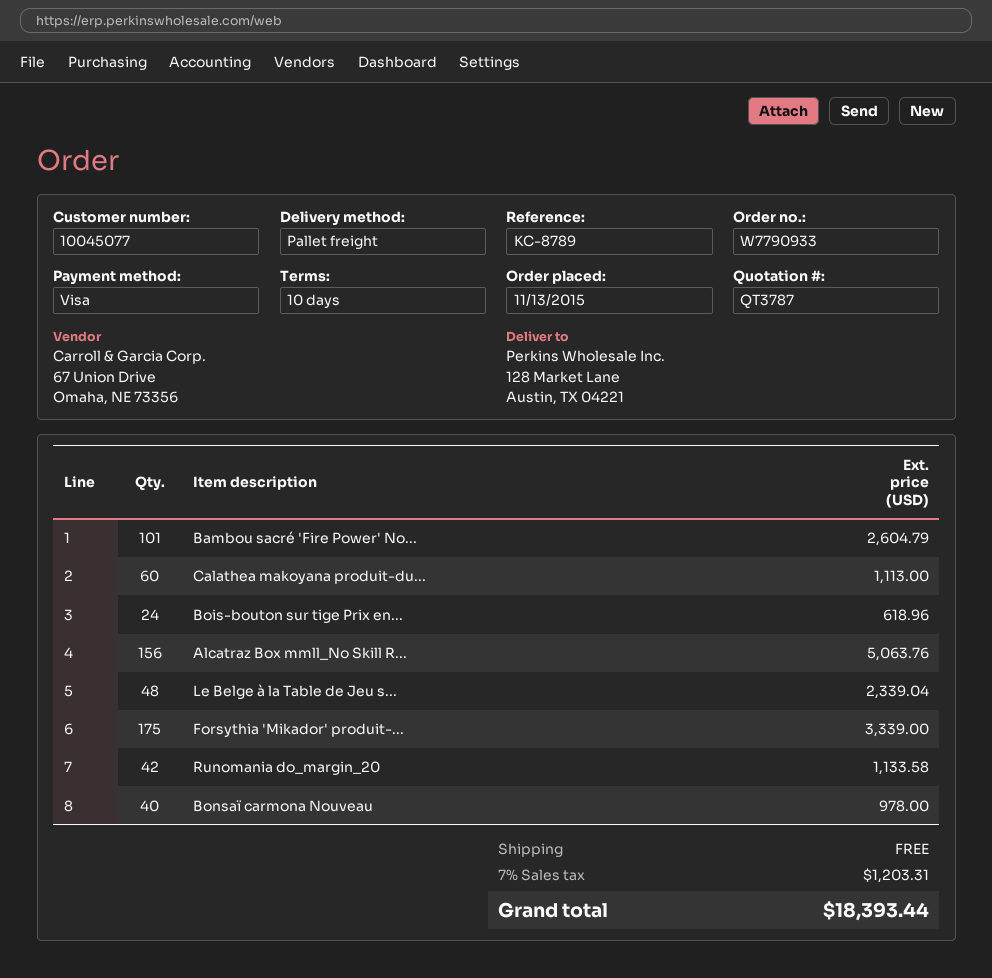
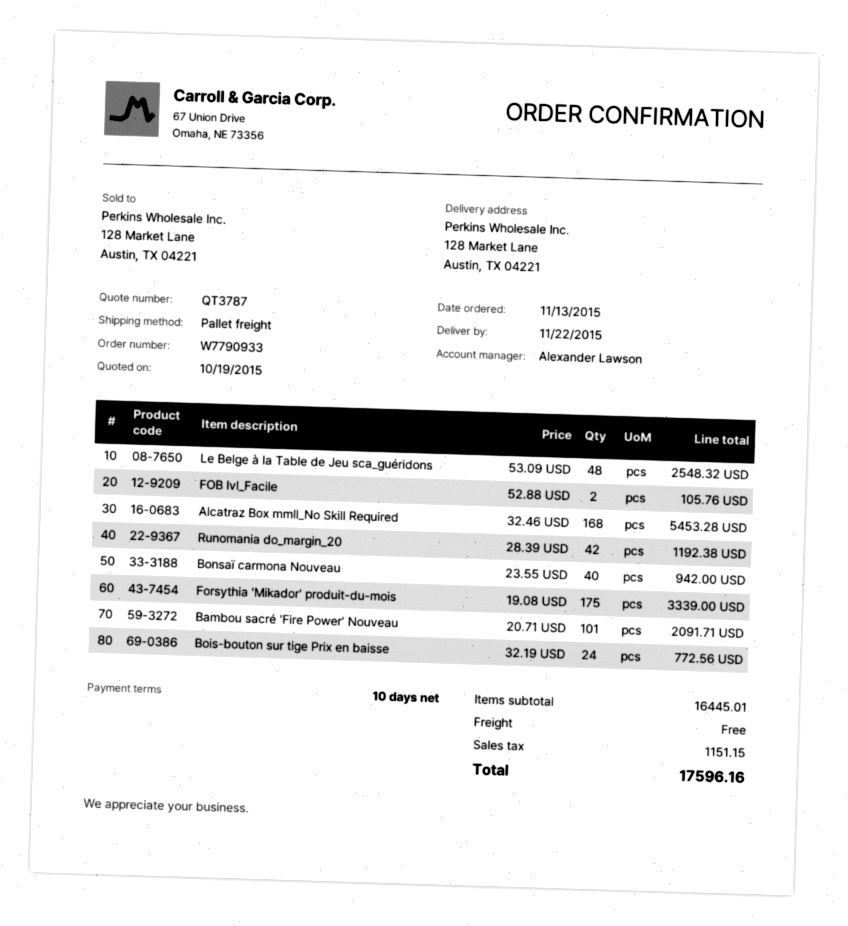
Bambou sacré 'Fire Power' No...: 101 for 2604.79 -> 101 for 2091.71
Calathea makoyana produit-du...: 60 for 1113.00 -> none
Bois-bouton sur tige Prix en...: 24 for 618.96 -> 24 for 772.56
Alcatraz Box mmll_No Skill R...: 156 for 5063.76 -> 168 for 5453.28
Le Belge à la Table de Jeu s...: 48 for 2339.04 -> 48 for 2548.32
Runomania do_margin_20: 42 for 1133.58 -> 42 for 1192.38
Bonsaï carmona Nouveau: 40 for 978.00 -> 40 for 942.00
FOB lvl_Facile: none -> 2 for 105.76
tax: 1203.31 -> 1151.15
total: 18393.44 -> 17596.16

